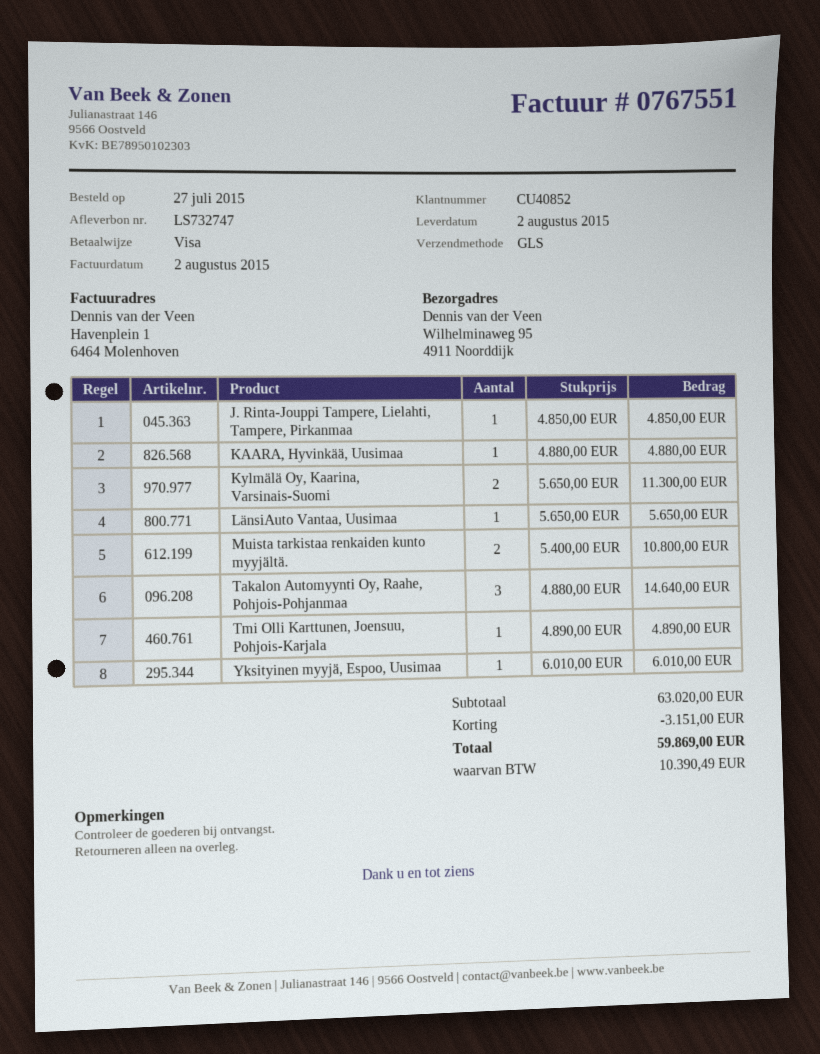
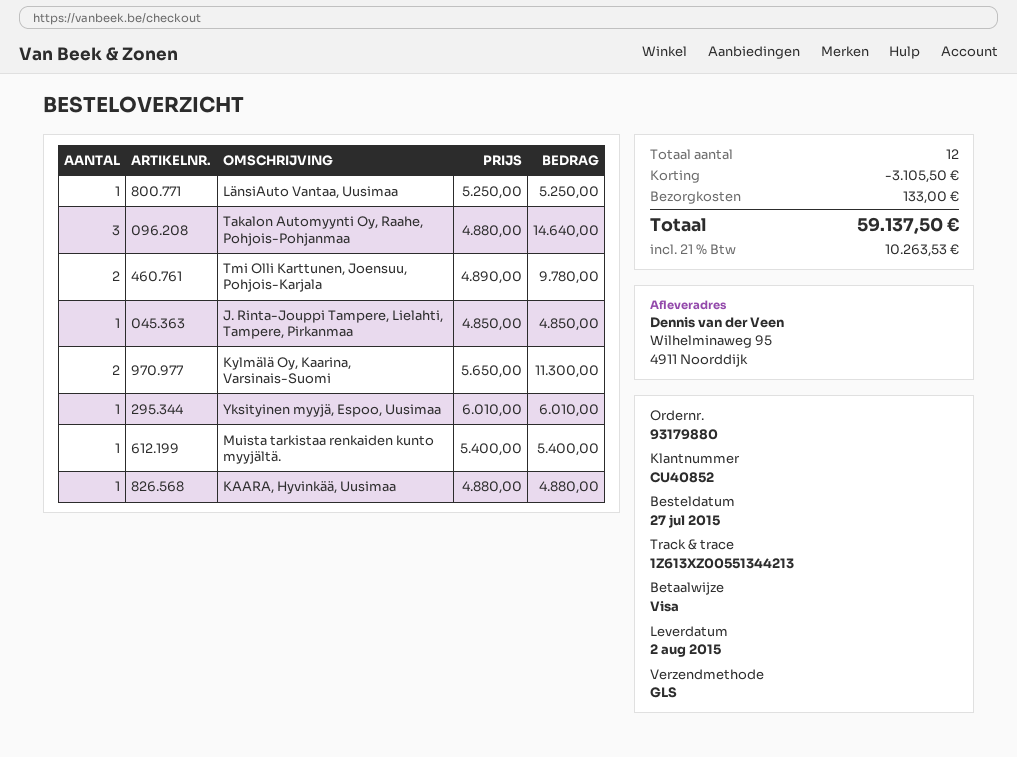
LänsiAuto Vantaa, Uusimaa: 1 x 5650.00 = 5650.00 -> 1 x 5250.00 = 5250.00
Muista tarkistaa renkaiden kunto myyjältä.: 2 x 5400.00 = 10800.00 -> 1 x 5400.00 = 5400.00
Tmi Olli Karttunen, Joensuu, Pohjois-Karjala: 1 x 4890.00 = 4890.00 -> 2 x 4890.00 = 9780.00
discount: 3151.00 -> 3105.50
shipping: none -> 133.00
tax: 10390.49 -> 10263.53
total: 59869.00 -> 59137.50

